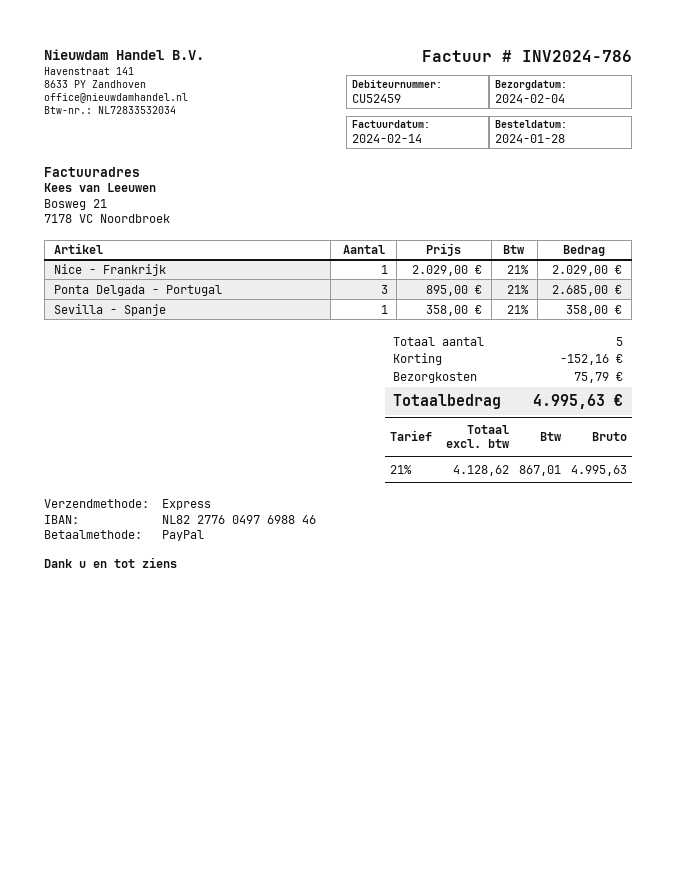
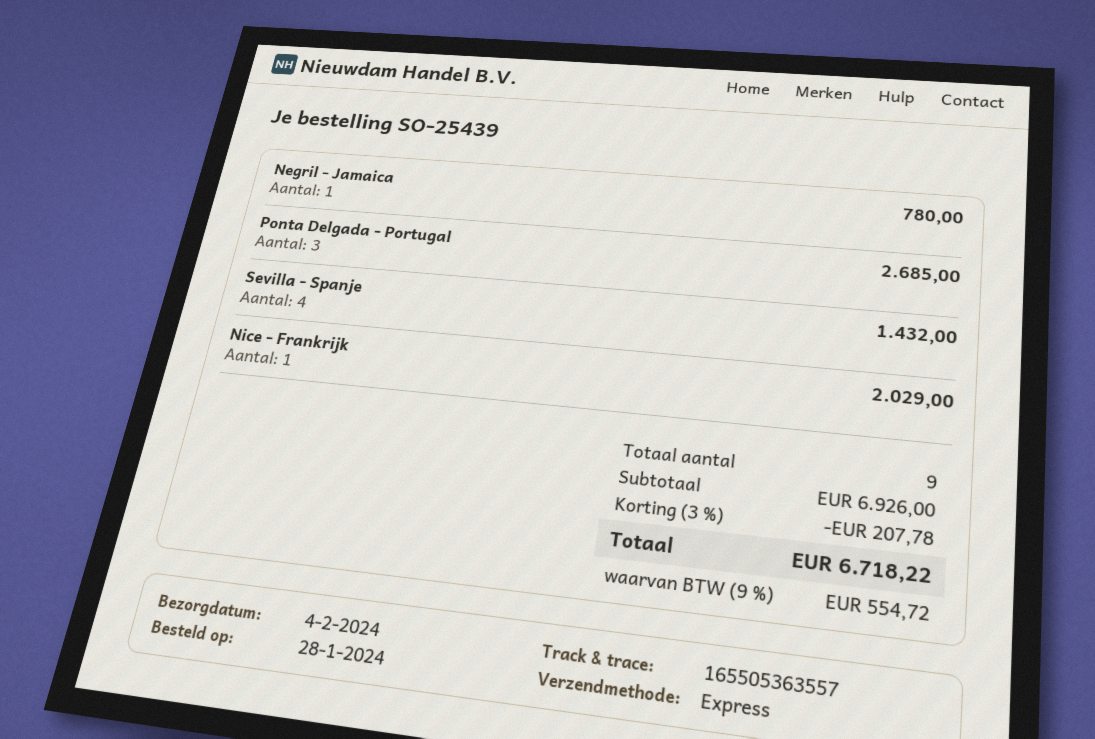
Sevilla - Spanje: 1 for 358.00 -> 4 for 1432.00
Negril - Jamaica: none -> 1 for 780.00
total quantity: 5 -> 9
discount: 152.16 -> 207.78
shipping: 75.79 -> none
tax: 21% = 867.01 -> 9% = 554.72
total: 4995.63 -> 6718.22

